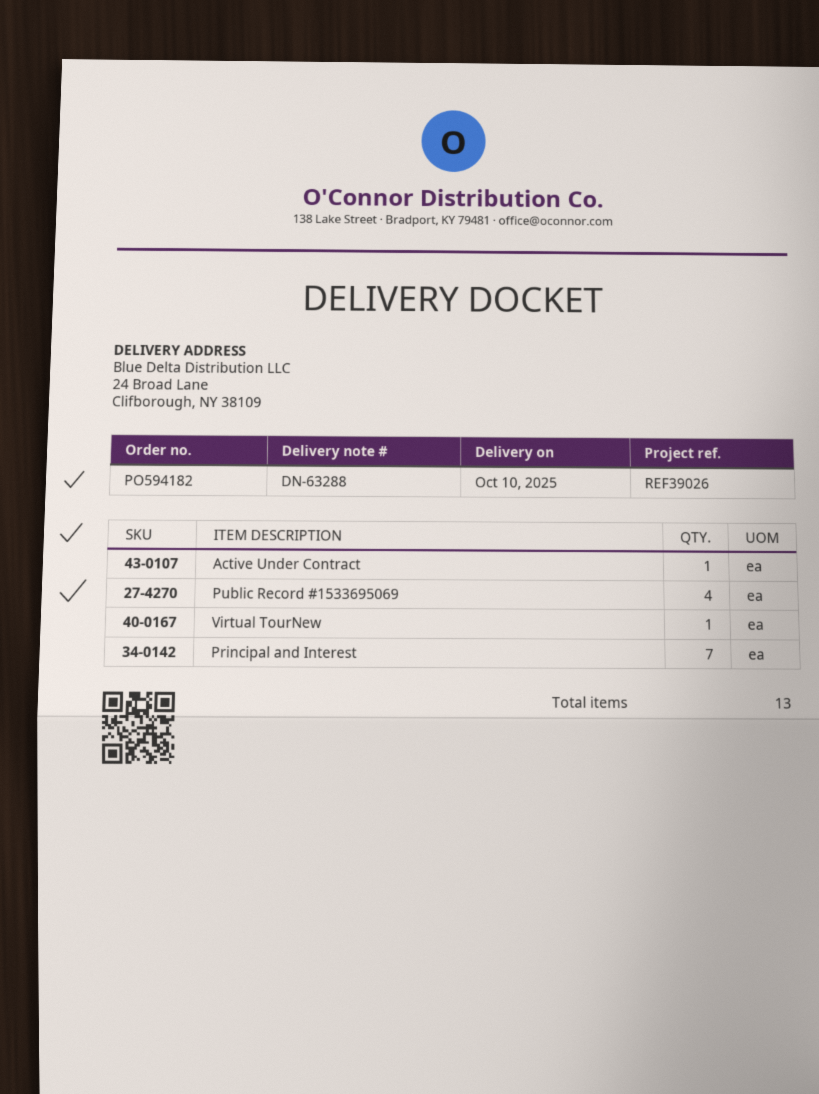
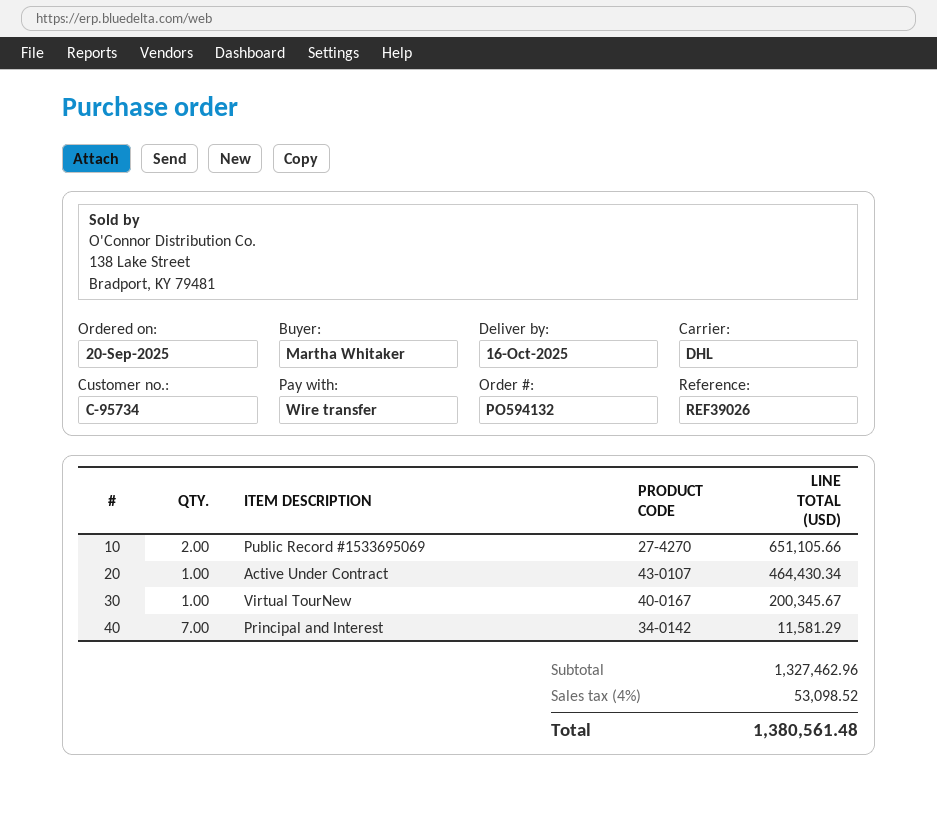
order number: PO594182 -> PO594132
delivery date: 2025-10-10 -> 2025-10-16
Public Record #1533695069: 4 -> 2

